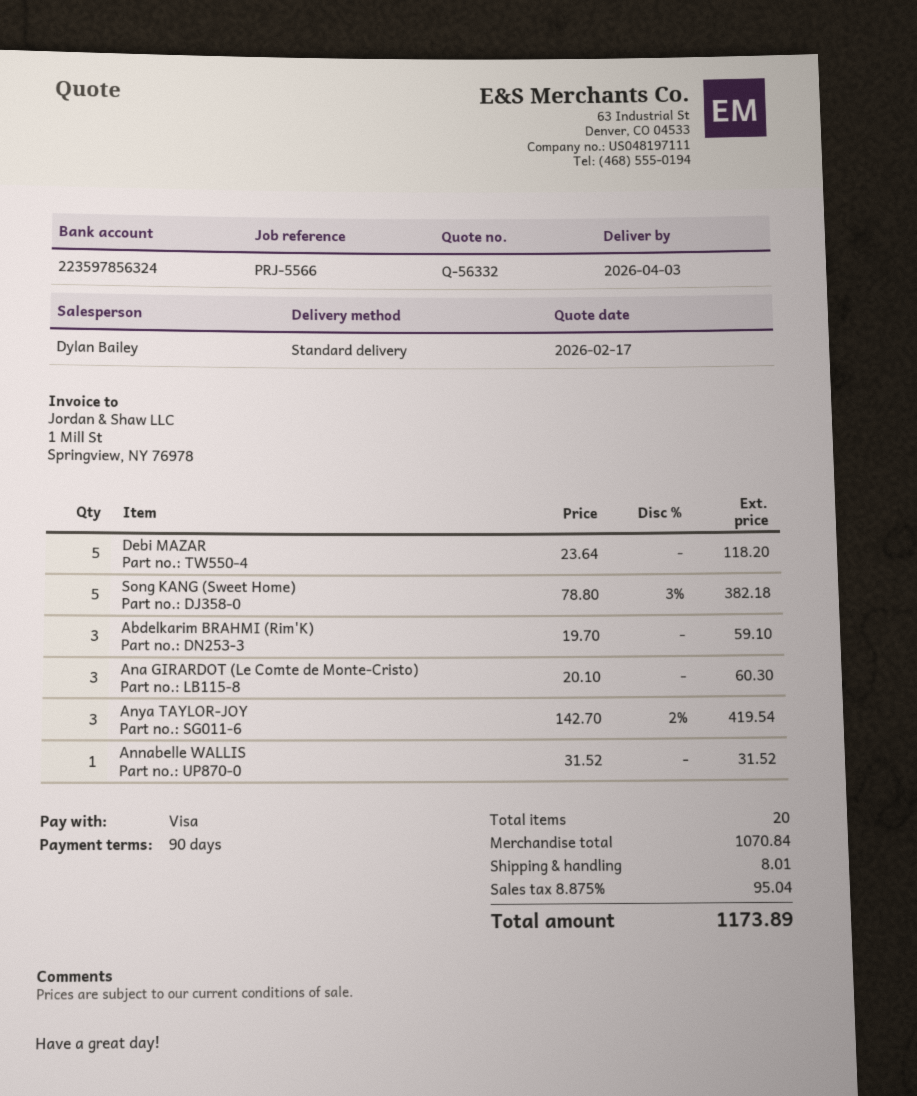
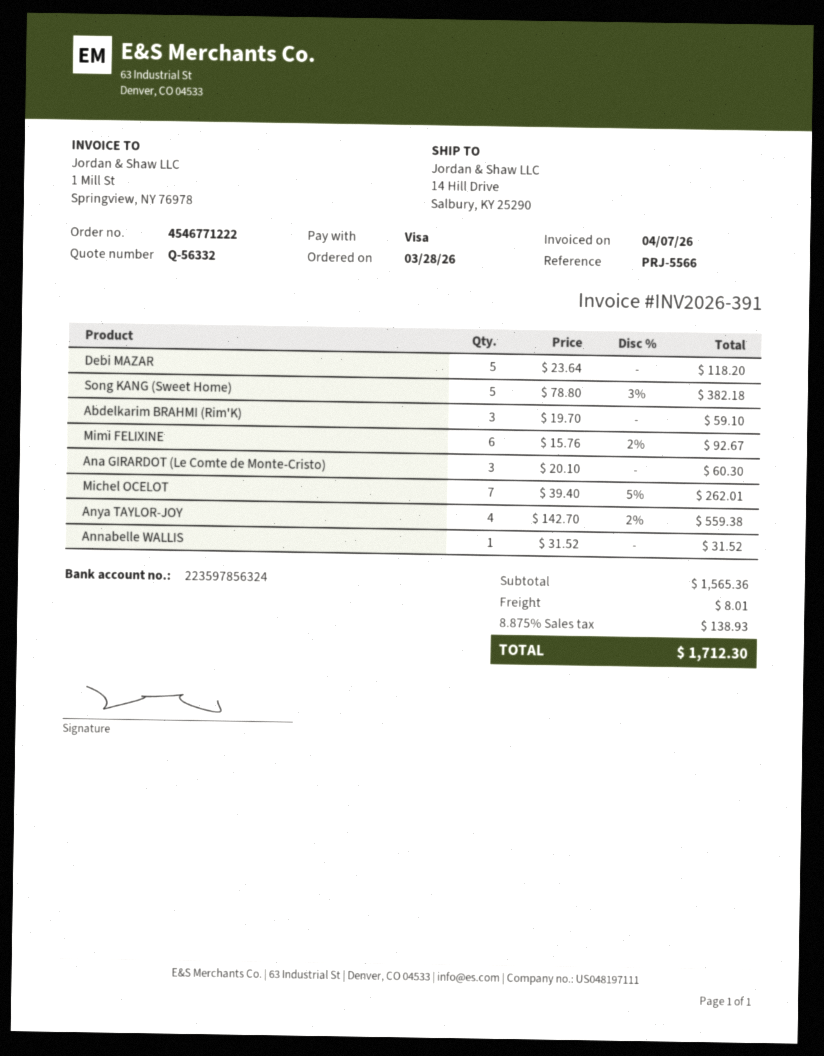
Anya TAYLOR-JOY: 3 x 142.70 - 2% = 419.54 -> 4 x 142.70 - 2% = 559.38
Mimi FELIXINE: none -> 6 x 15.76 - 2% = 92.67
Michel OCELOT: none -> 7 x 39.40 - 5% = 262.01
subtotal: 1070.84 -> 1565.36
tax: 8.875% = 95.04 -> 8.875% = 138.93
total: 1173.89 -> 1712.30

